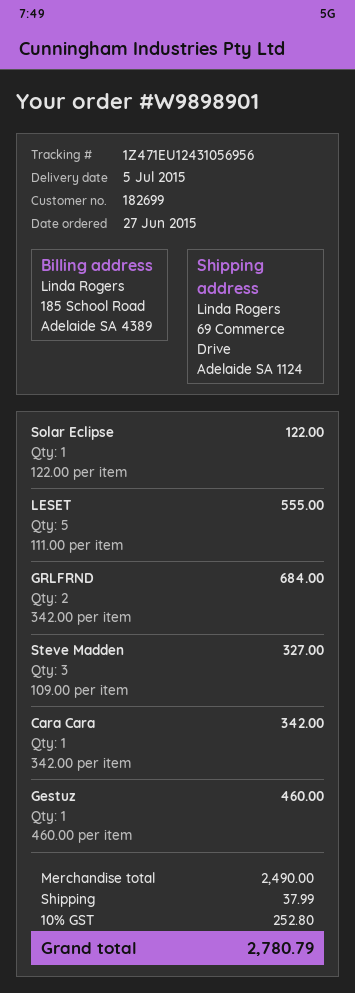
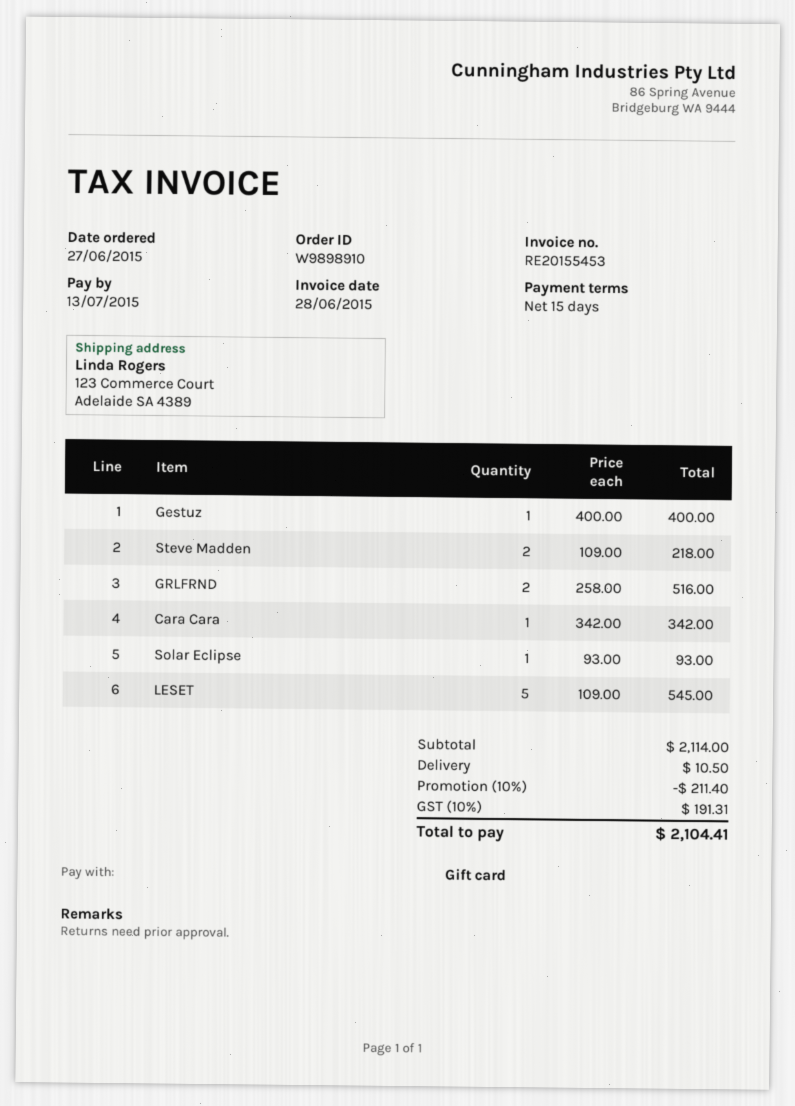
order number: W9898901 -> W9898910
ship to: 69 Commerce Drive, Adelaide SA 1124 -> 123 Commerce Court, Adelaide SA 4389
Solar Eclipse: 1 x 122.00 = 122.00 -> 1 x 93.00 = 93.00
LESET: 5 x 111.00 = 555.00 -> 5 x 109.00 = 545.00
GRLFRND: 2 x 342.00 = 684.00 -> 2 x 258.00 = 516.00
Steve Madden: 3 x 109.00 = 327.00 -> 2 x 109.00 = 218.00
Gestuz: 1 x 460.00 = 460.00 -> 1 x 400.00 = 400.00
subtotal: 2490.00 -> 2114.00
discount: none -> 10% = 211.40
shipping: 37.99 -> 10.50
tax: 10% = 252.80 -> 10% = 191.31
total: 2780.79 -> 2104.41

